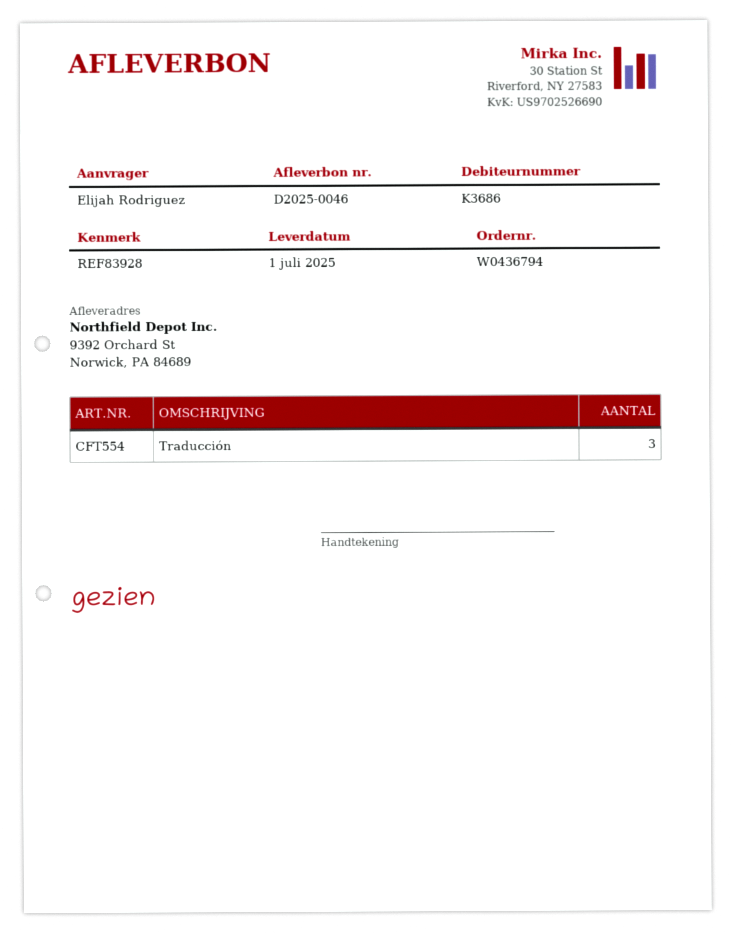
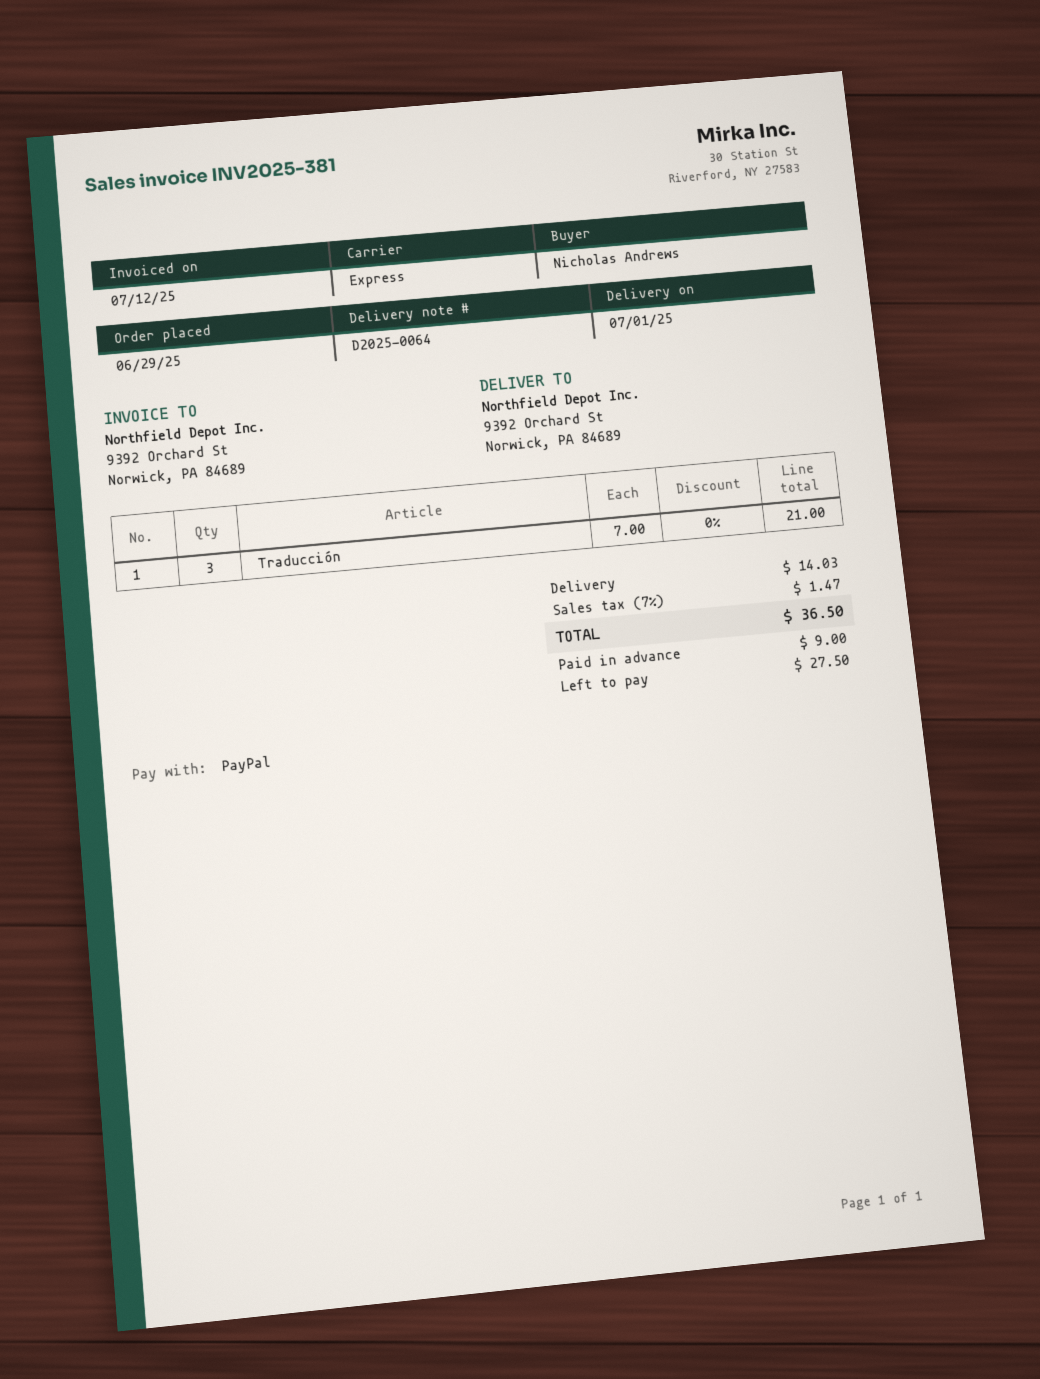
delivery note number: D2025-0046 -> D2025-0064
ordered by: Elijah Rodriguez -> Nicholas Andrews

